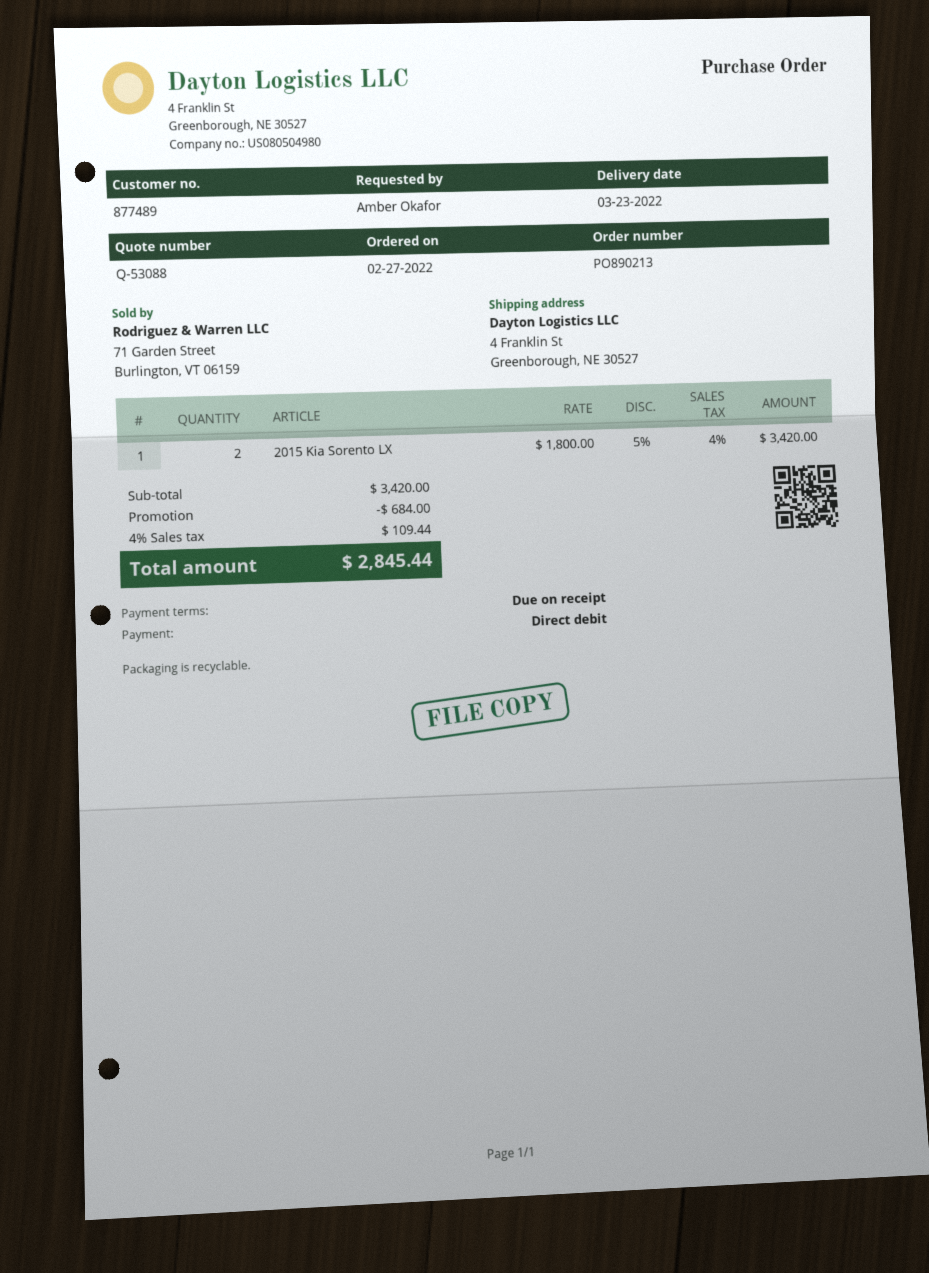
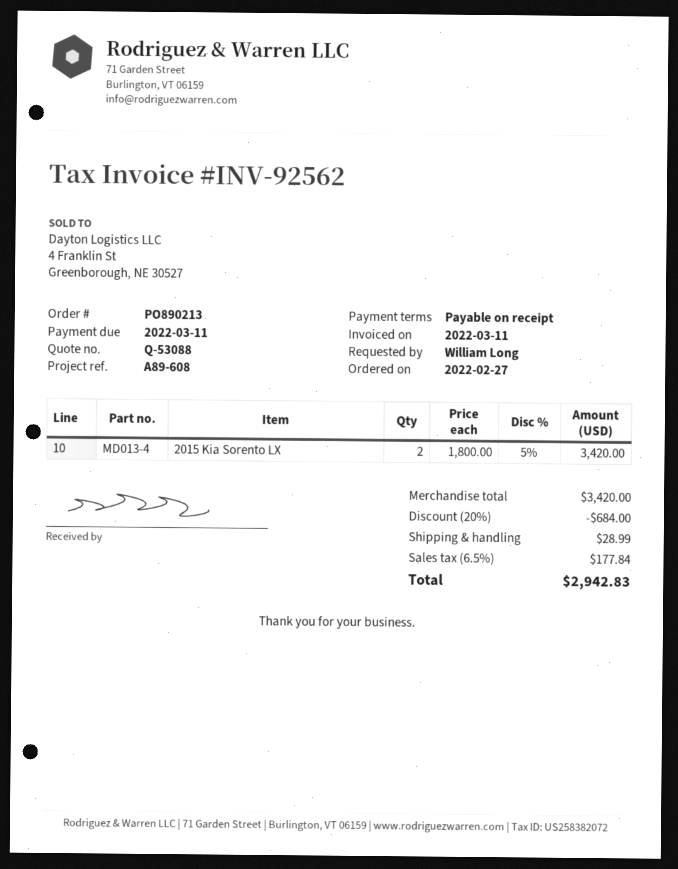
ordered by: Amber Okafor -> William Long
shipping: none -> 28.99
tax: 4% = 109.44 -> 6.5% = 177.84
total: 2845.44 -> 2942.83

